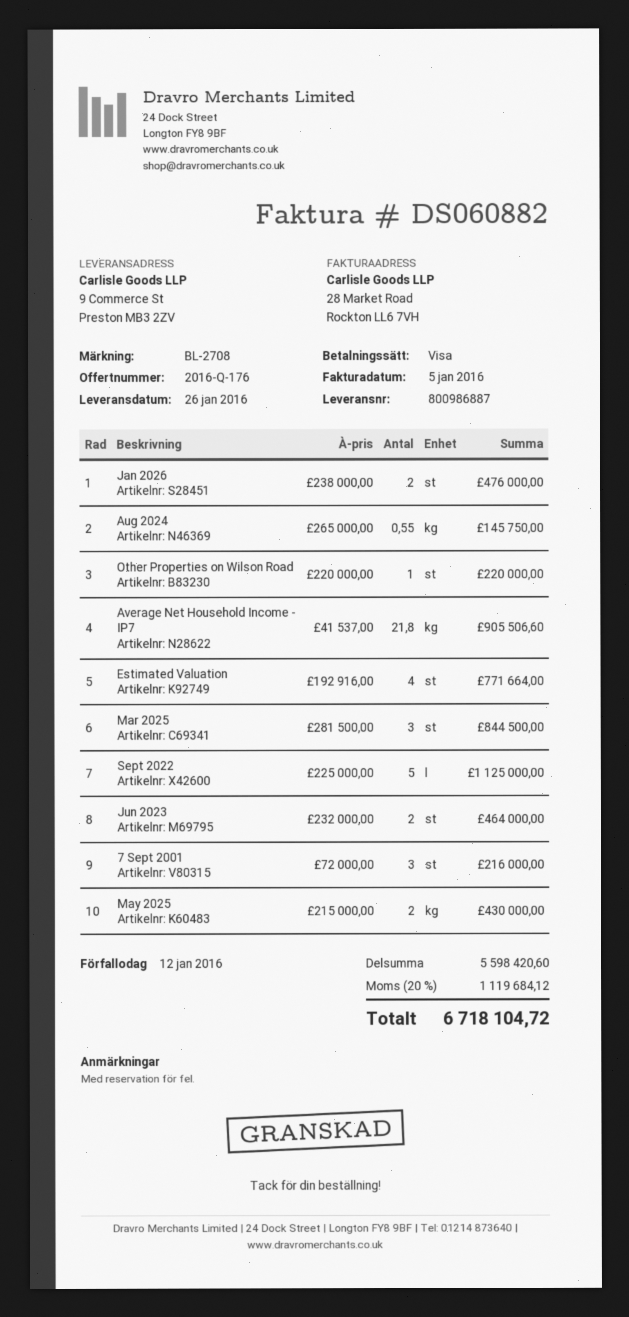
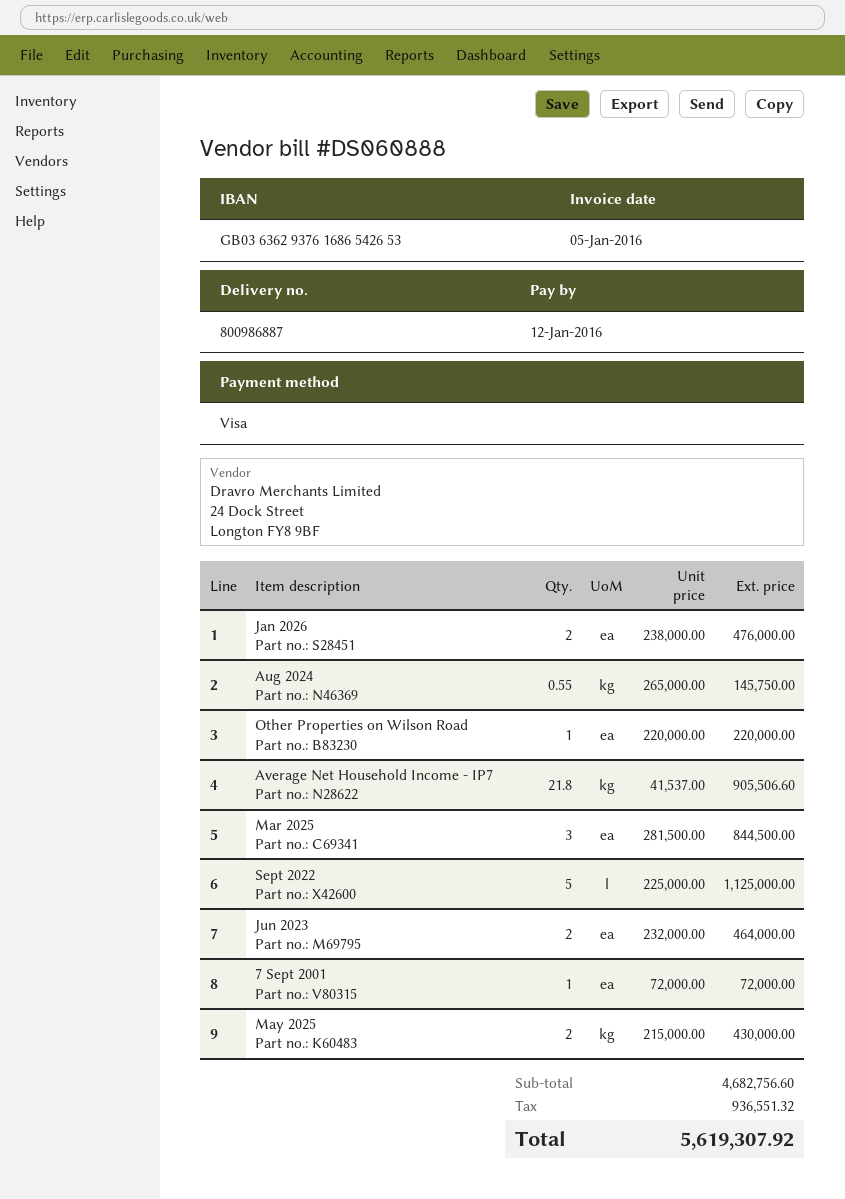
invoice number: DS060882 -> DS060888
Estimated Valuation: 4 x 192916.00 = 771664.00 -> none
7 Sept 2001: 3 x 72000.00 = 216000.00 -> 1 x 72000.00 = 72000.00
subtotal: 5598420.60 -> 4682756.60
tax: 1119684.12 -> 936551.32
total: 6718104.72 -> 5619307.92

